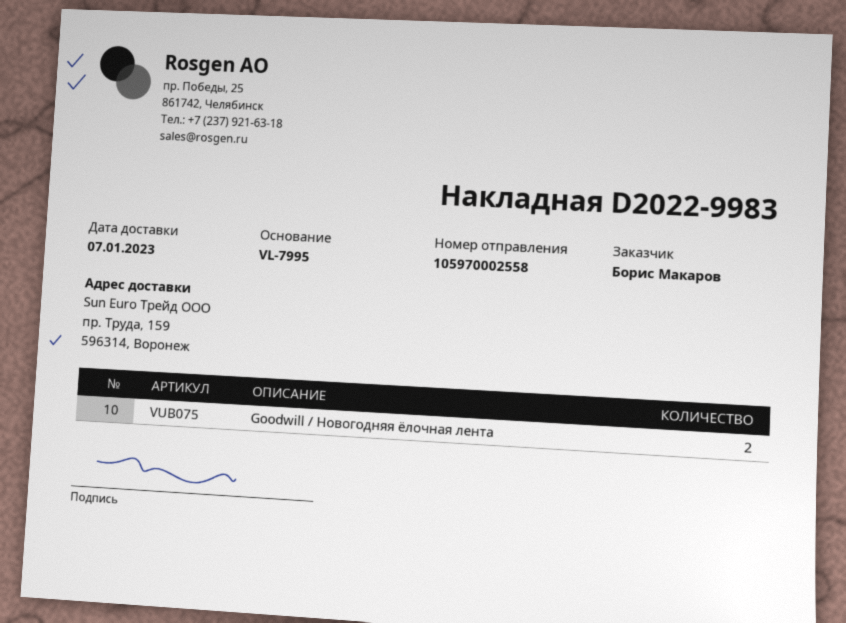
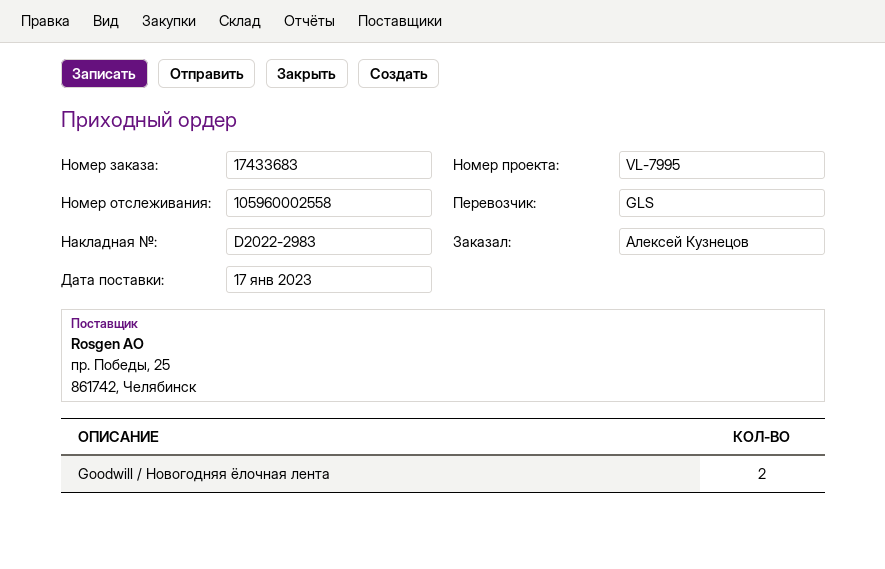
delivery note number: D2022-9983 -> D2022-2983
delivery date: 2023-01-07 -> 2023-01-17
ordered by: Борис Макаров -> Алексей Кузнецов
tracking number: 105970002558 -> 105960002558

